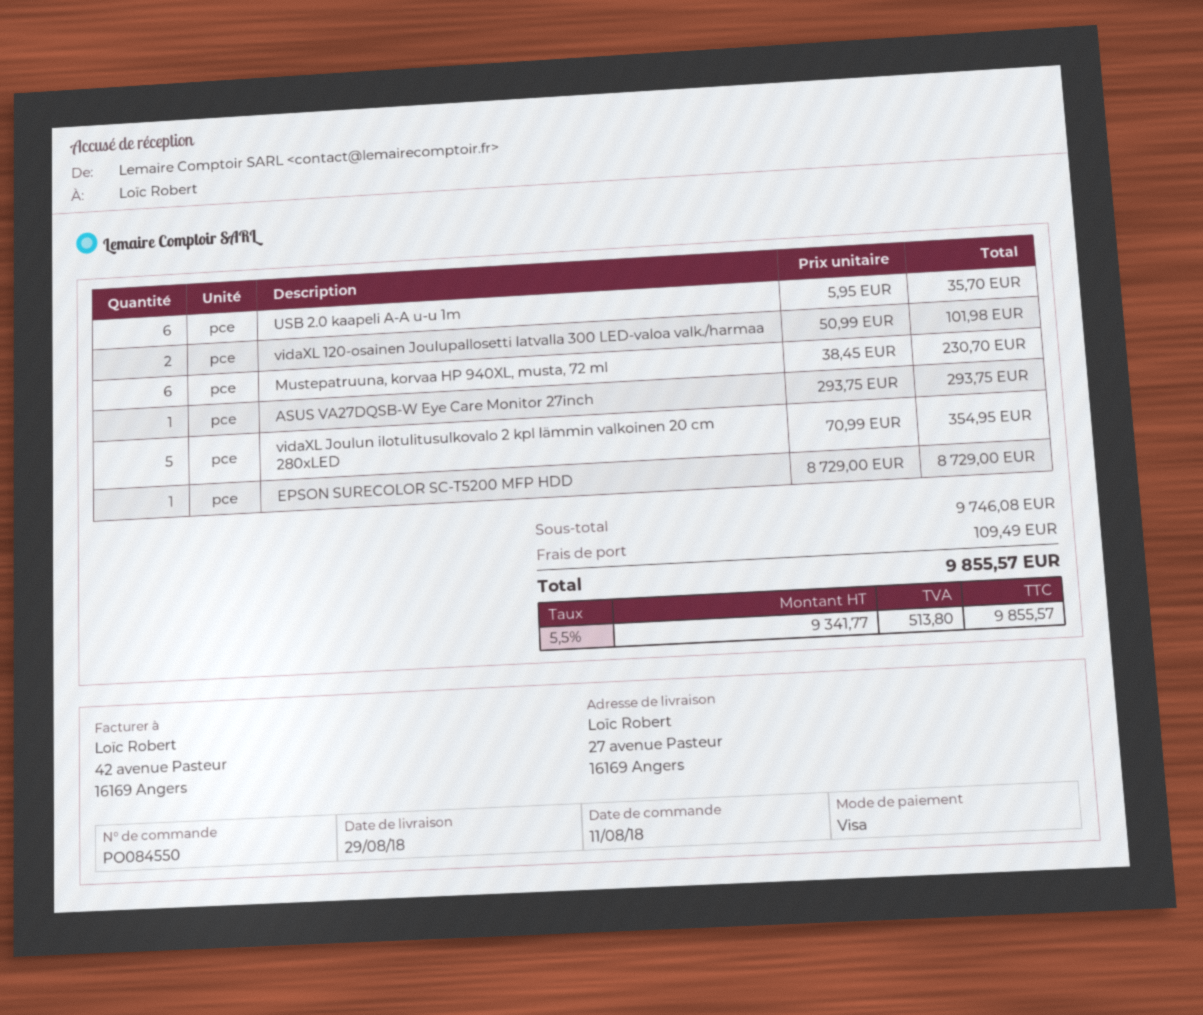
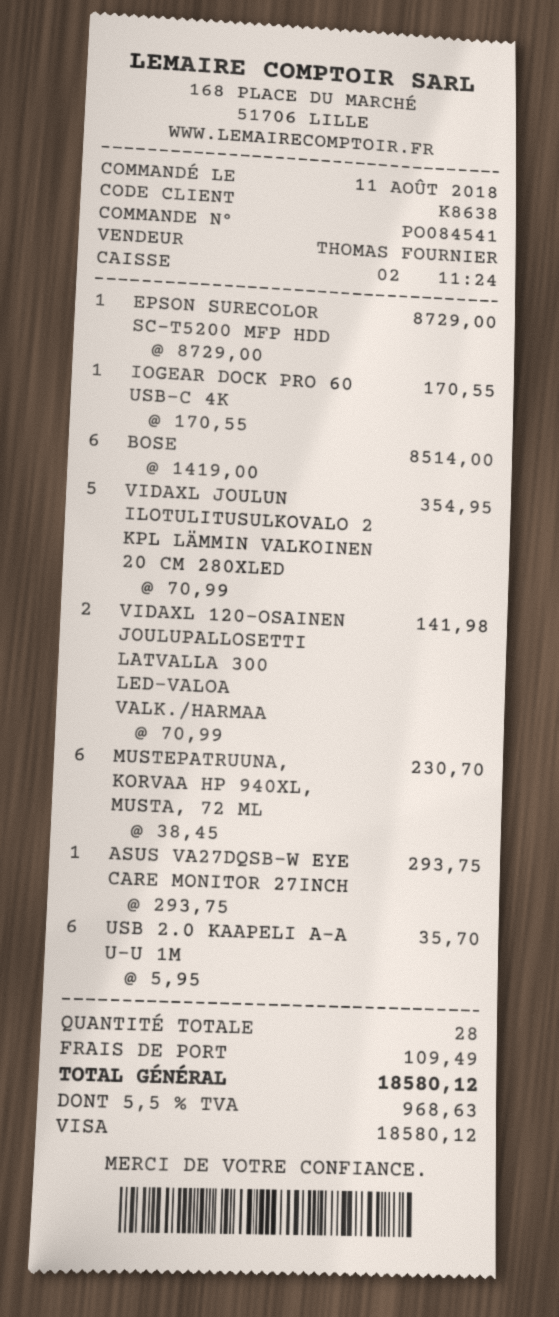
order number: PO084550 -> PO084541
vidaXL 120-osainen Joulupallosetti latvalla 300 LED-valoa valk./harmaa: 2 x 50.99 = 101.98 -> 2 x 70.99 = 141.98
IOGEAR DOCK PRO 60 USB-C 4K: none -> 1 x 170.55 = 170.55
BOSE: none -> 6 x 1419.00 = 8514.00
tax: 5.5% = 513.80 -> 5.5% = 968.63
total: 9855.57 -> 18580.12

